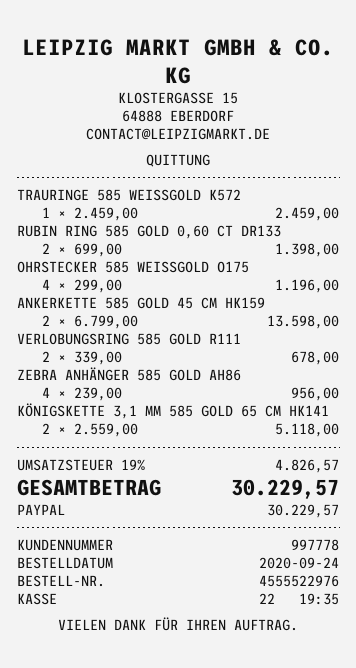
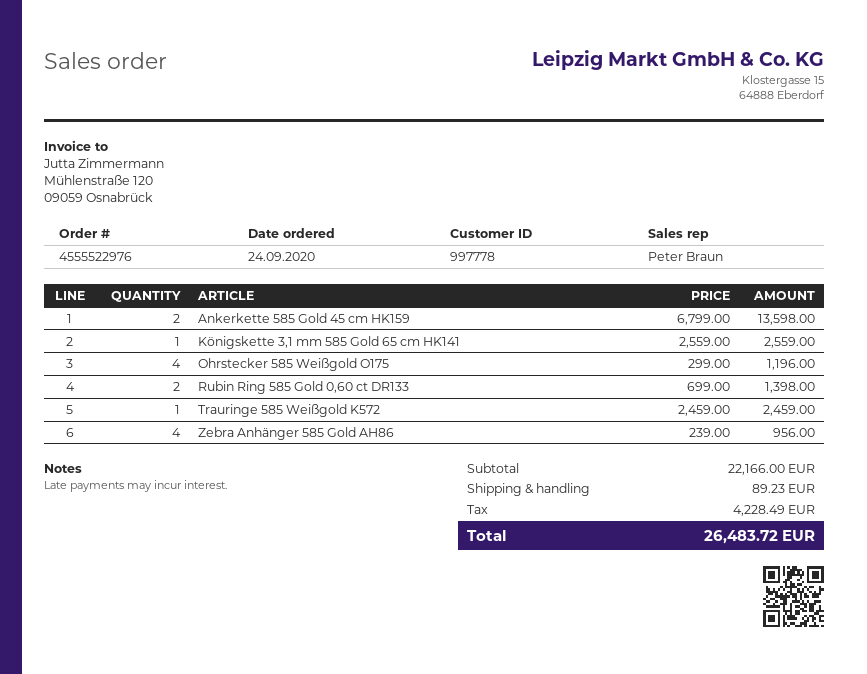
VERLOBUNGSRING 585 GOLD R111: 2 x 339.00 = 678.00 -> none
KÖNIGSKETTE 3,1 MM 585 GOLD 65 CM HK141: 2 x 2559.00 = 5118.00 -> 1 x 2559.00 = 2559.00
shipping: none -> 89.23
tax: 4826.57 -> 4228.49
total: 30229.57 -> 26483.72

